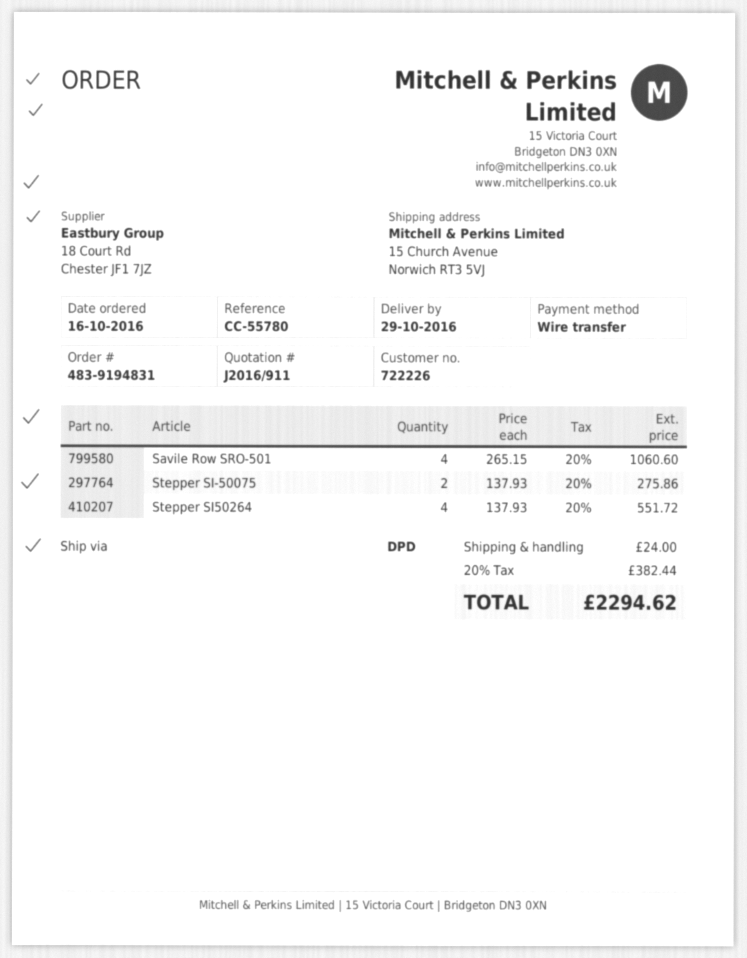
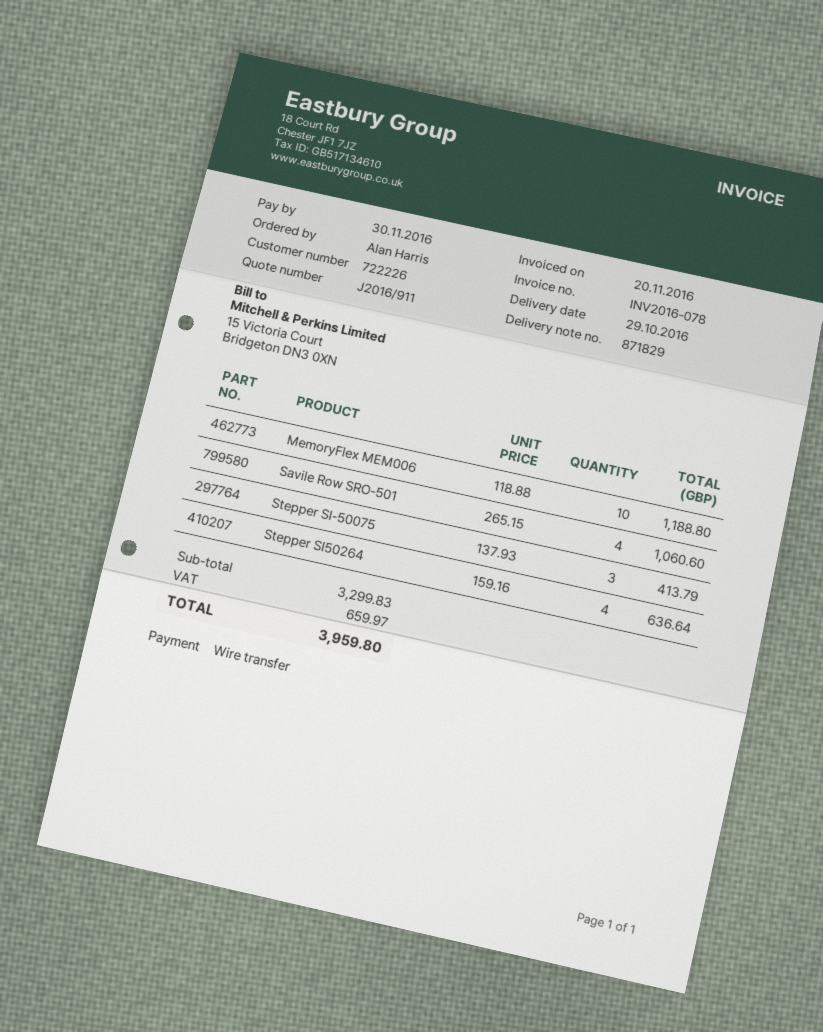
Stepper SI-50075: 2 x 137.93 = 275.86 -> 3 x 137.93 = 413.79
Stepper SI50264: 4 x 137.93 = 551.72 -> 4 x 159.16 = 636.64
MemoryFlex MEM006: none -> 10 x 118.88 = 1188.80
shipping: 24.00 -> none
tax: 382.44 -> 659.97
total: 2294.62 -> 3959.80

